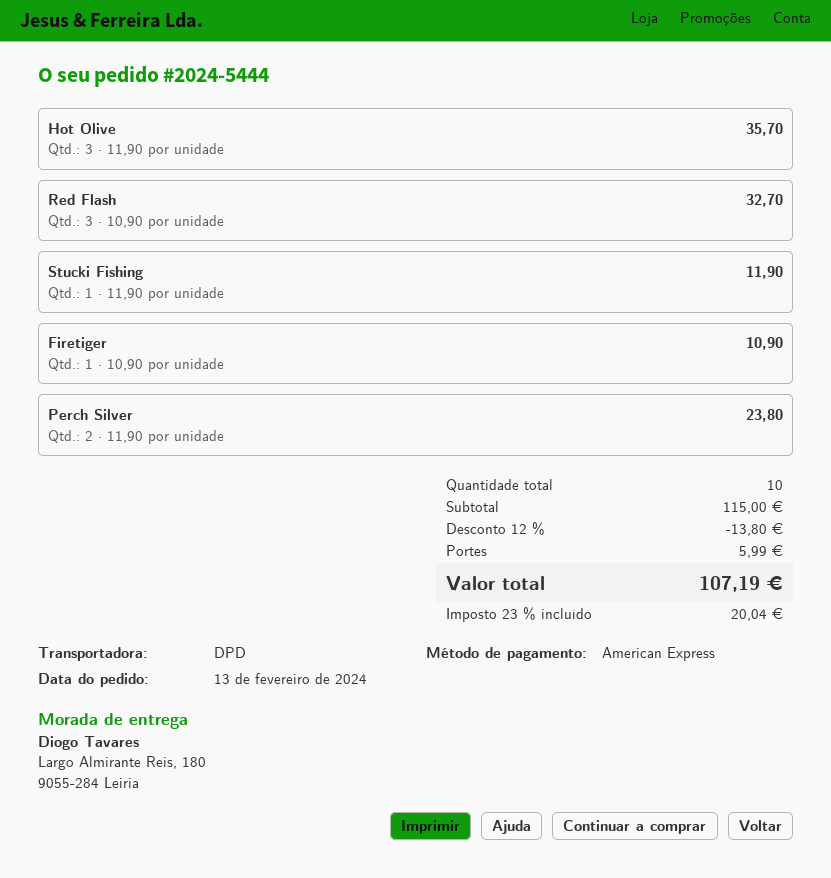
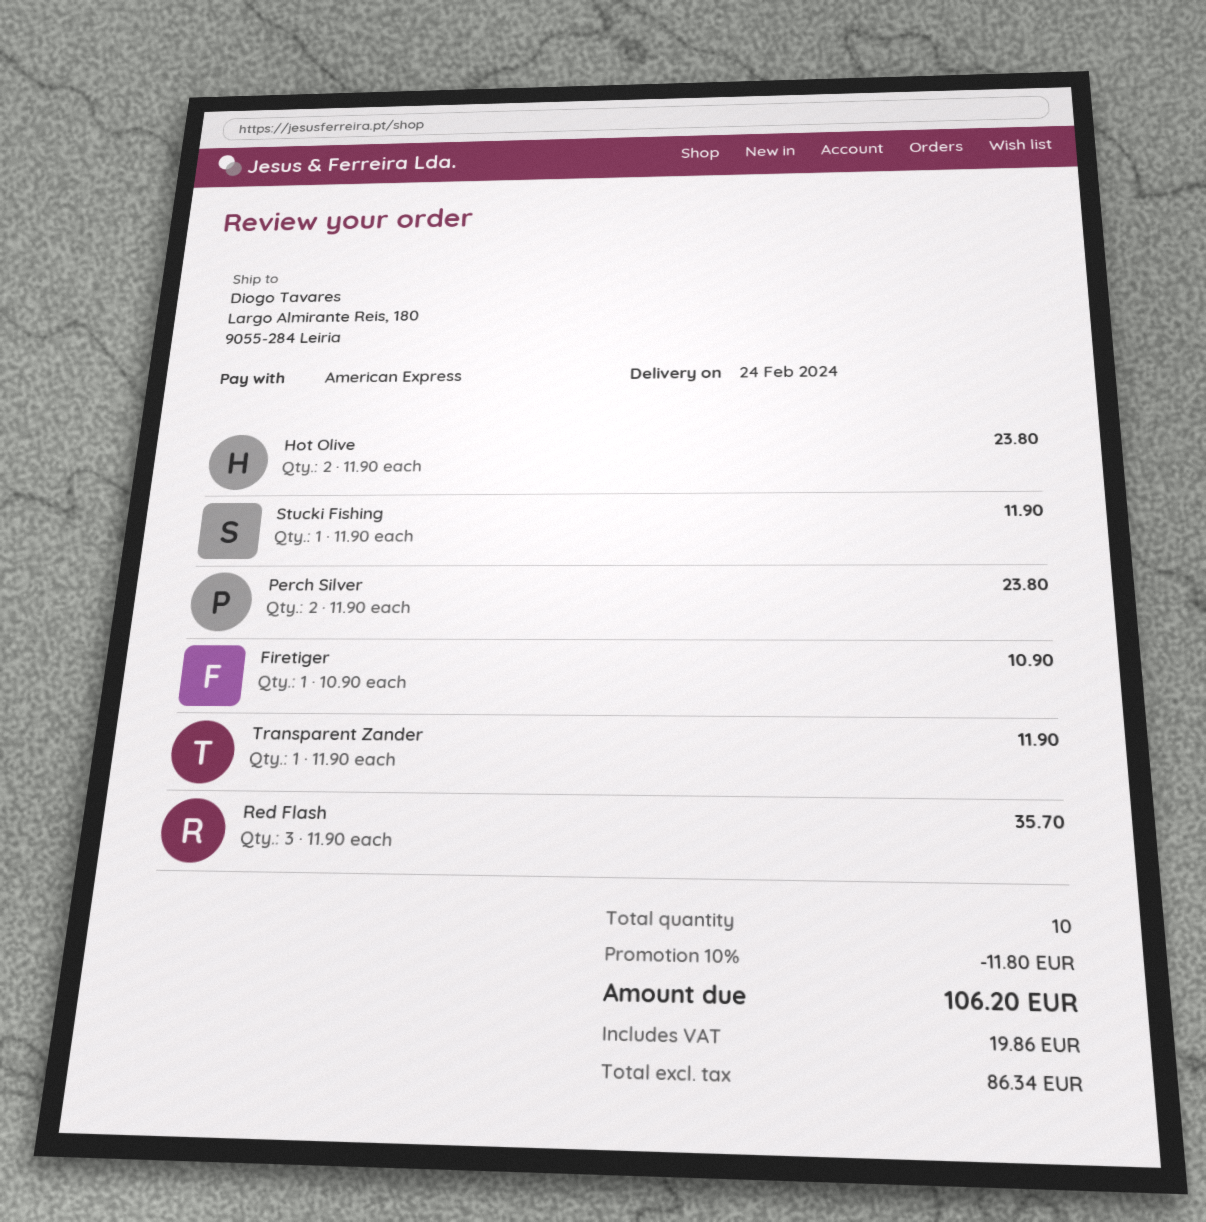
Hot Olive: 3 x 11.90 = 35.70 -> 2 x 11.90 = 23.80
Red Flash: 3 x 10.90 = 32.70 -> 3 x 11.90 = 35.70
Transparent Zander: none -> 1 x 11.90 = 11.90
discount: 12% = 13.80 -> 10% = 11.80
shipping: 5.99 -> none
tax: 20.04 -> 19.86
total: 107.19 -> 106.20

